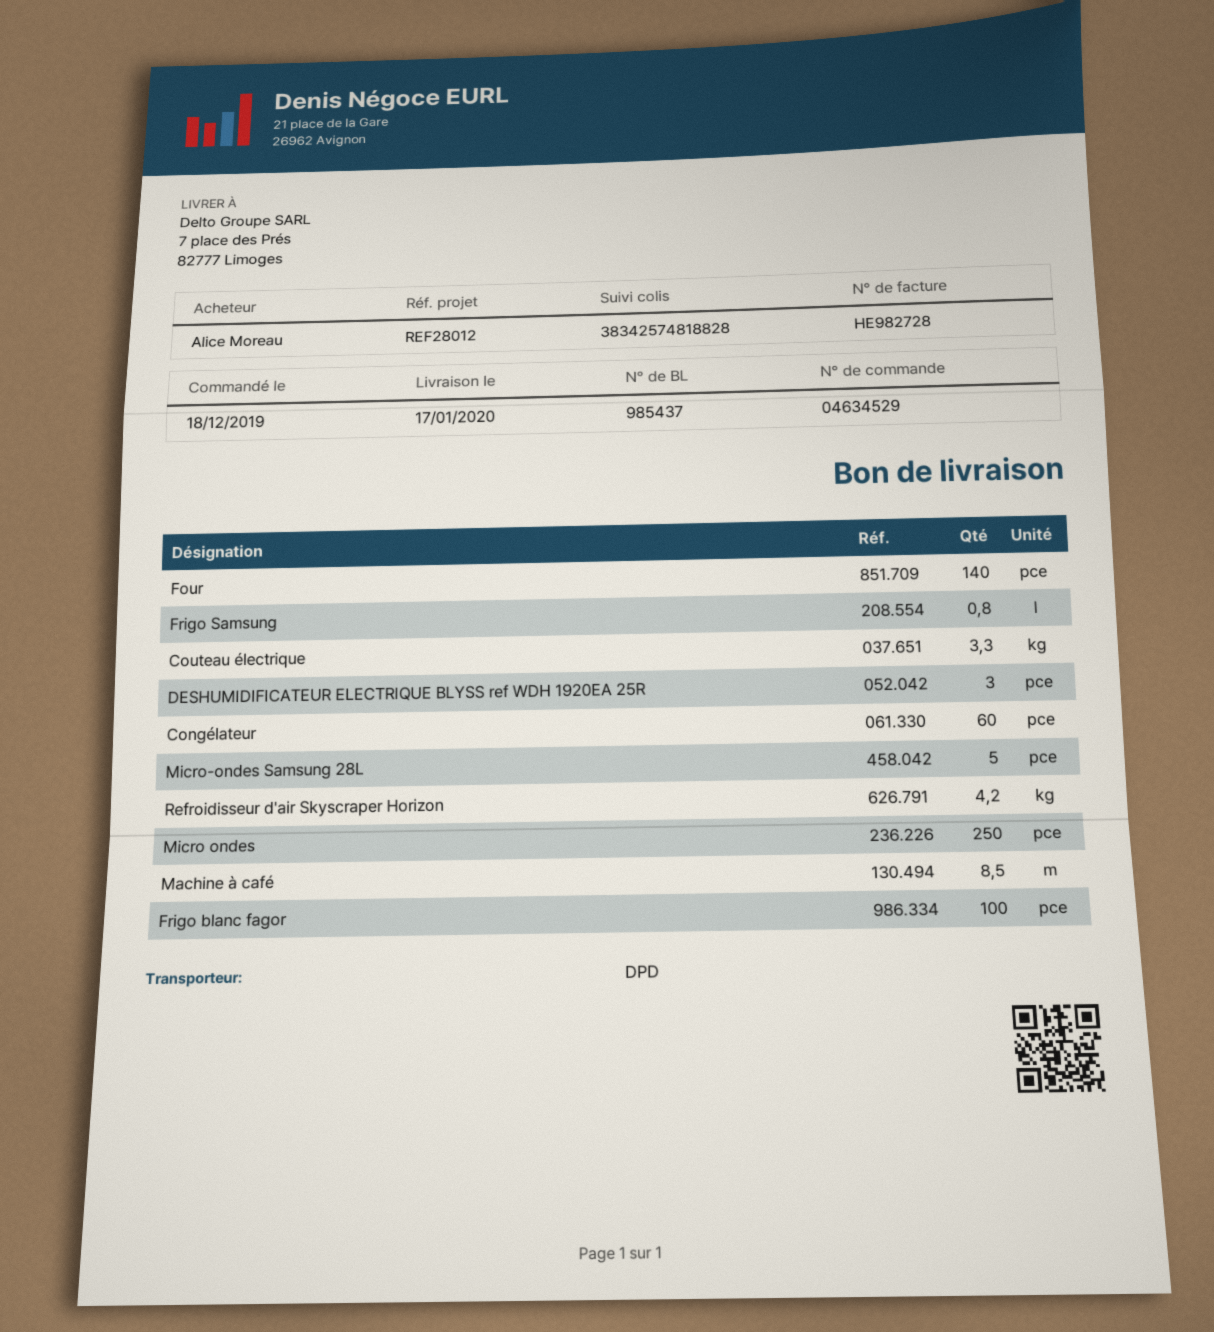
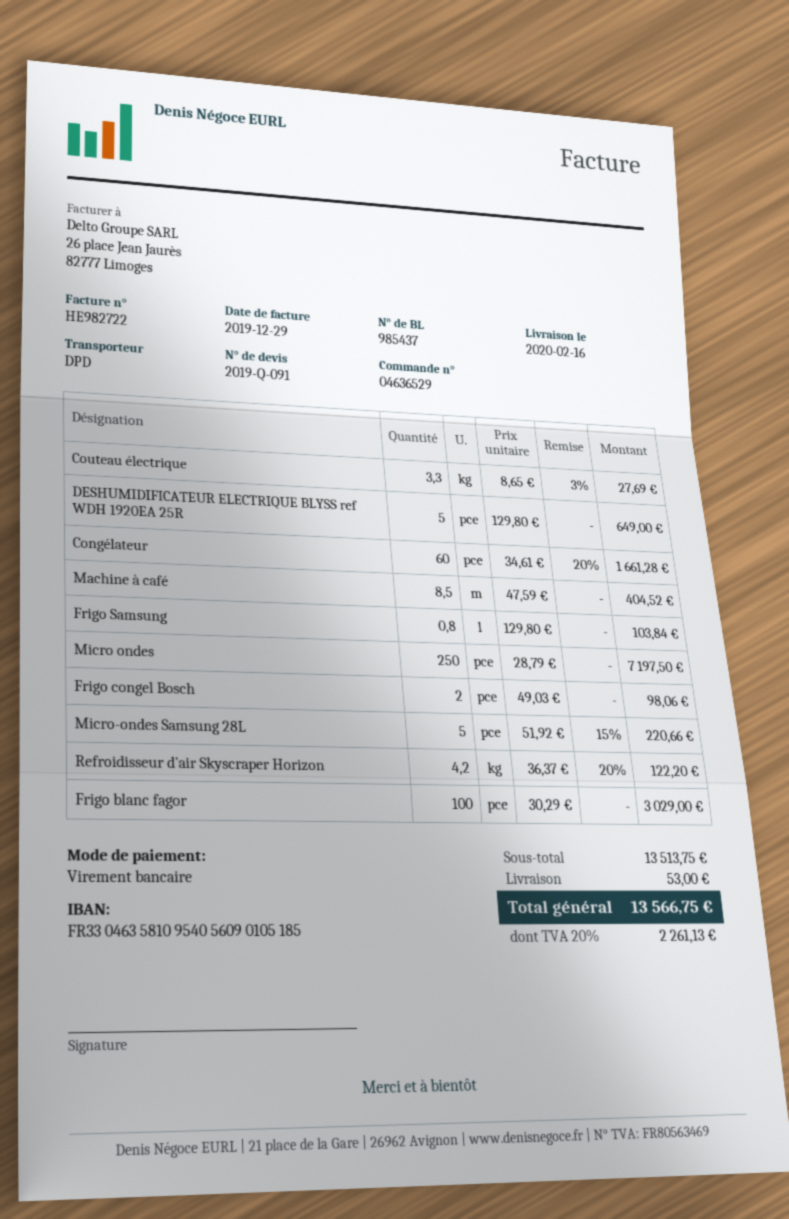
order number: 04634529 -> 04636529
delivery date: 2020-01-17 -> 2020-02-16
invoice number: HE982728 -> HE982722
Four: 140 -> none
DESHUMIDIFICATEUR ELECTRIQUE BLYSS ref WDH 1920EA 25R: 3 -> 5
Frigo congel Bosch: none -> 2

